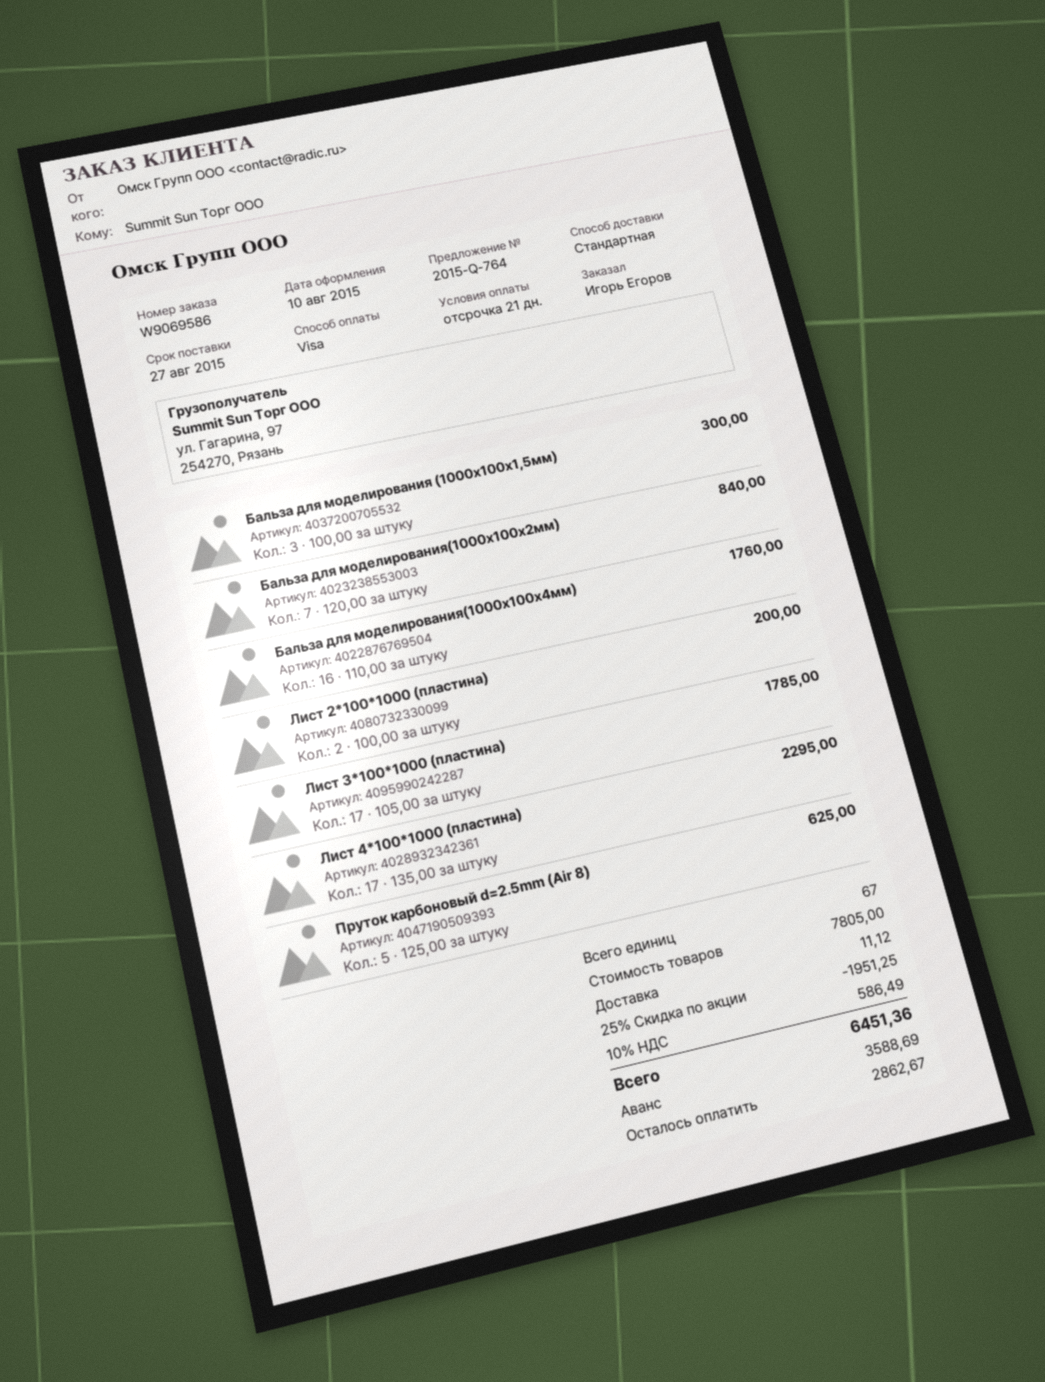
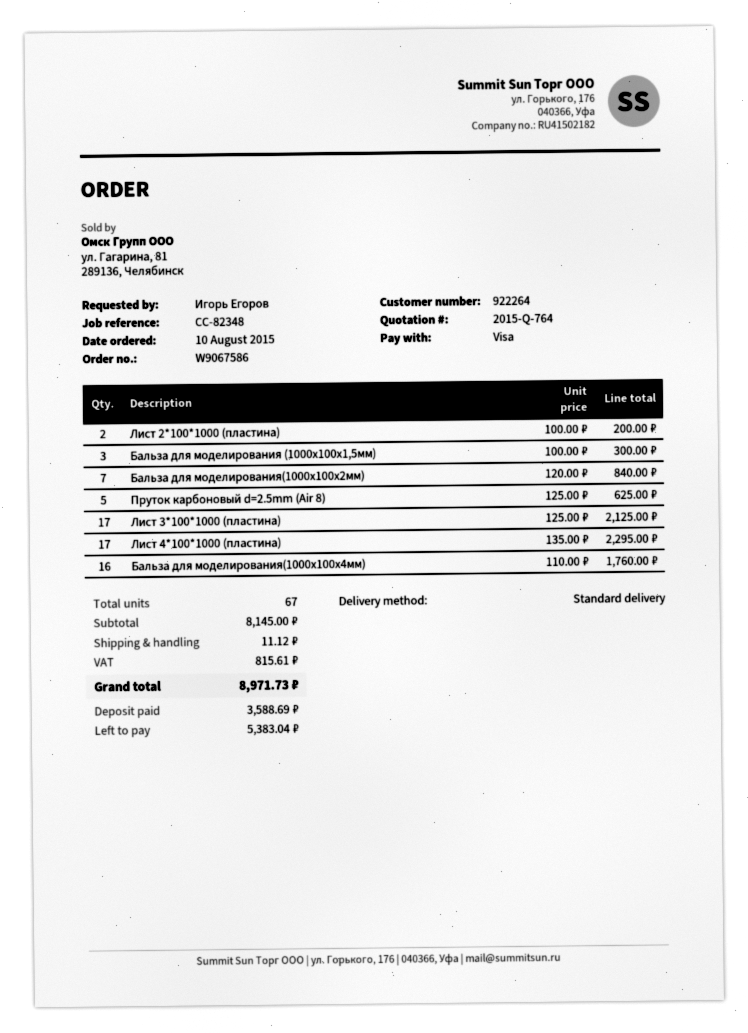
order number: W9069586 -> W9067586
Лист 3*100*1000 (пластина): 17 x 105.00 = 1785.00 -> 17 x 125.00 = 2125.00
subtotal: 7805.00 -> 8145.00
discount: 25% = 1951.25 -> none
tax: 586.49 -> 815.61
total: 6451.36 -> 8971.73
balance: 2862.67 -> 5383.04

